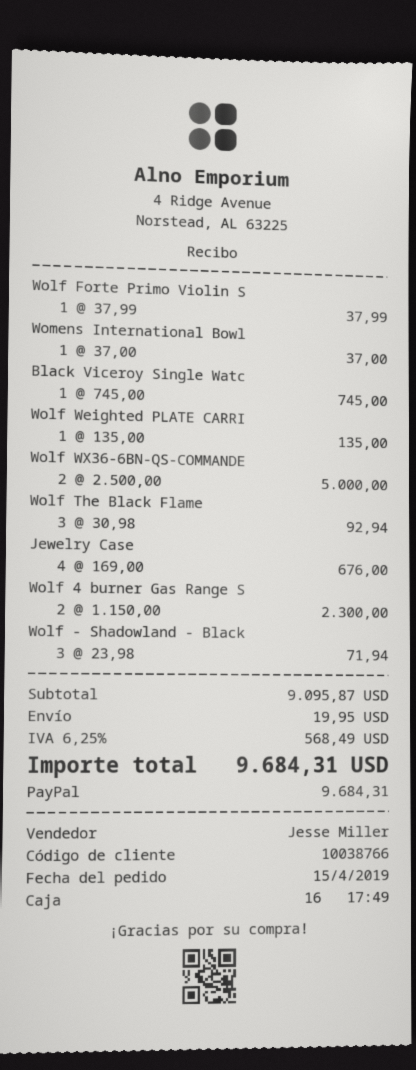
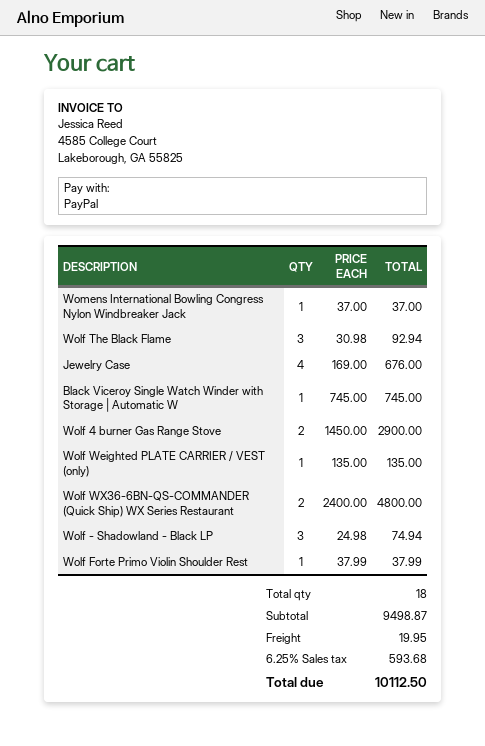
Wolf WX36-6BN-QS-COMMANDE: 2 x 2500.00 = 5000.00 -> 2 x 2400.00 = 4800.00
Wolf 4 burner Gas Range S: 2 x 1150.00 = 2300.00 -> 2 x 1450.00 = 2900.00
Wolf - Shadowland - Black: 3 x 23.98 = 71.94 -> 3 x 24.98 = 74.94
subtotal: 9095.87 -> 9498.87
tax: 6.25% = 568.49 -> 6.25% = 593.68
total: 9684.31 -> 10112.50

